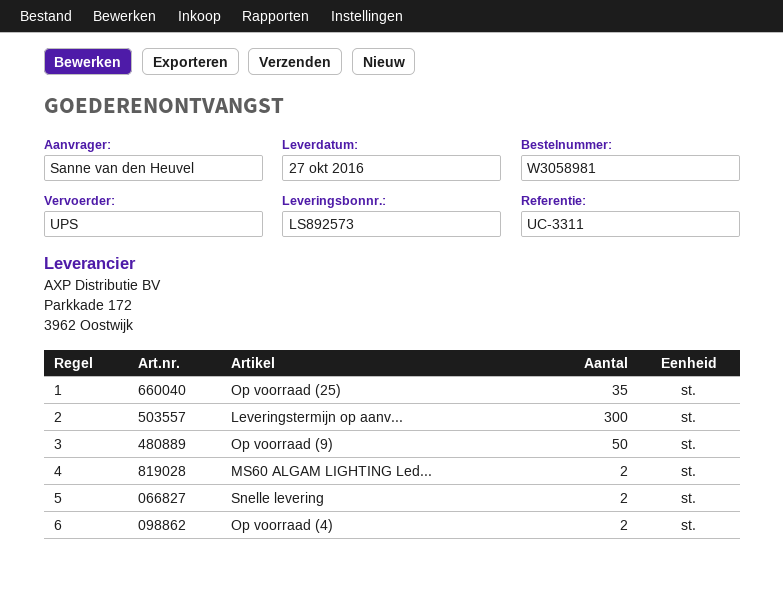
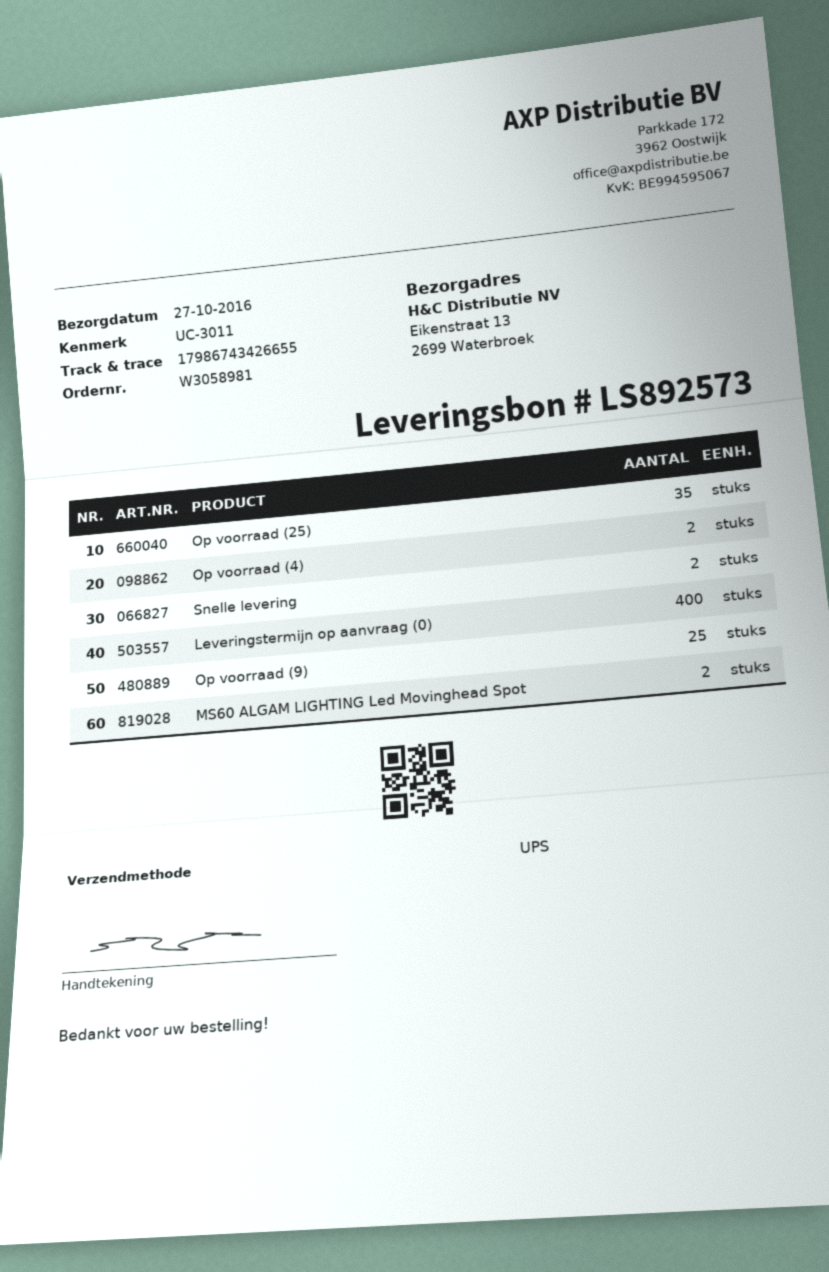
reference: UC-3311 -> UC-3011
Leveringstermijn op aanv...: 300 -> 400
Op voorraad (9): 50 -> 25

